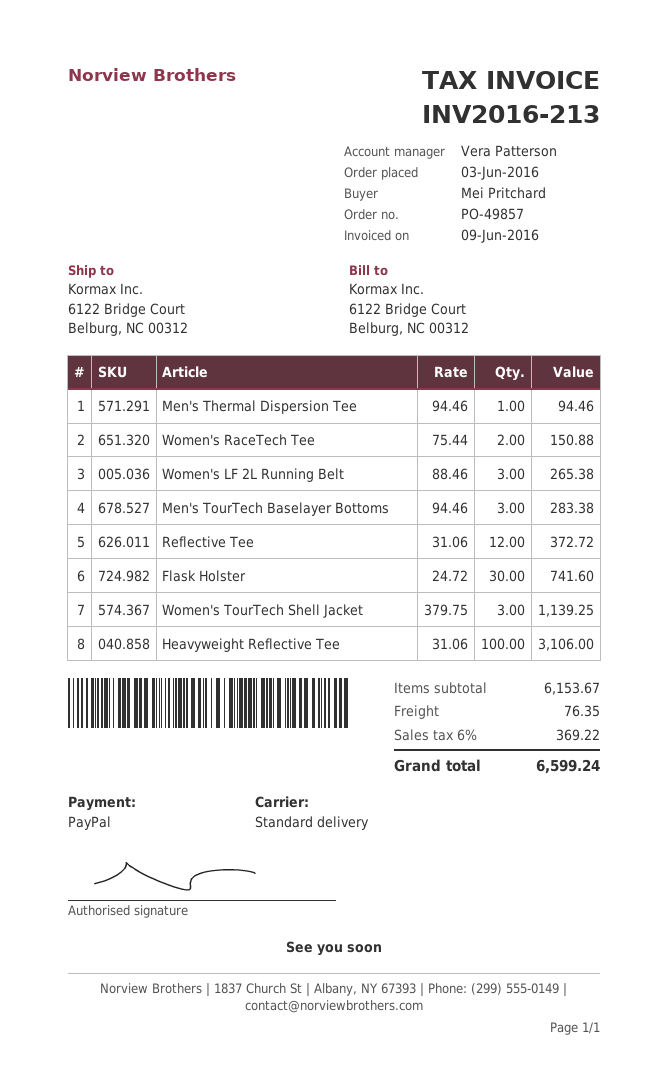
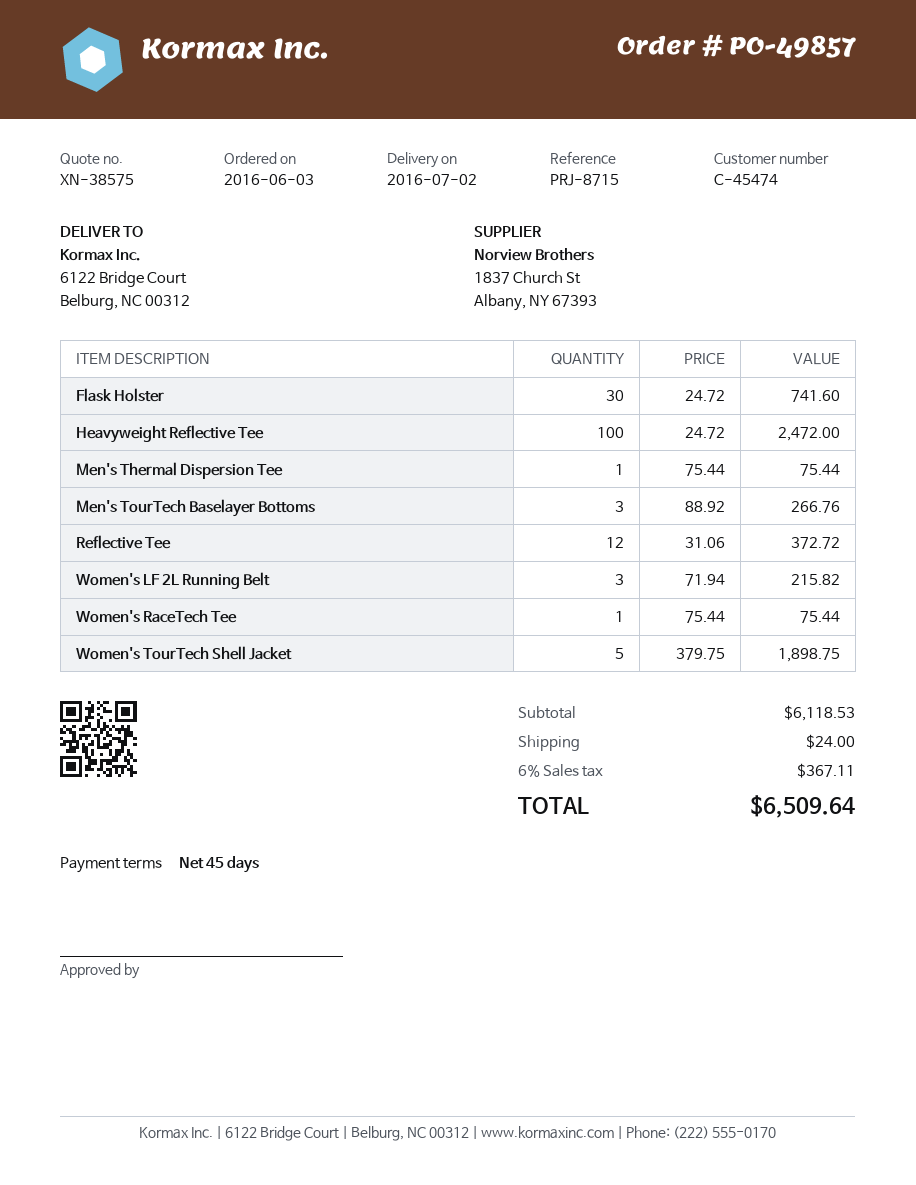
Men's Thermal Dispersion Tee: 1 x 94.46 = 94.46 -> 1 x 75.44 = 75.44
Women's RaceTech Tee: 2 x 75.44 = 150.88 -> 1 x 75.44 = 75.44
Women's LF 2L Running Belt: 3 x 88.46 = 265.38 -> 3 x 71.94 = 215.82
Men's TourTech Baselayer Bottoms: 3 x 94.46 = 283.38 -> 3 x 88.92 = 266.76
Women's TourTech Shell Jacket: 3 x 379.75 = 1139.25 -> 5 x 379.75 = 1898.75
Heavyweight Reflective Tee: 100 x 31.06 = 3106.00 -> 100 x 24.72 = 2472.00
subtotal: 6153.67 -> 6118.53
shipping: 76.35 -> 24.00
tax: 6% = 369.22 -> 6% = 367.11
total: 6599.24 -> 6509.64

